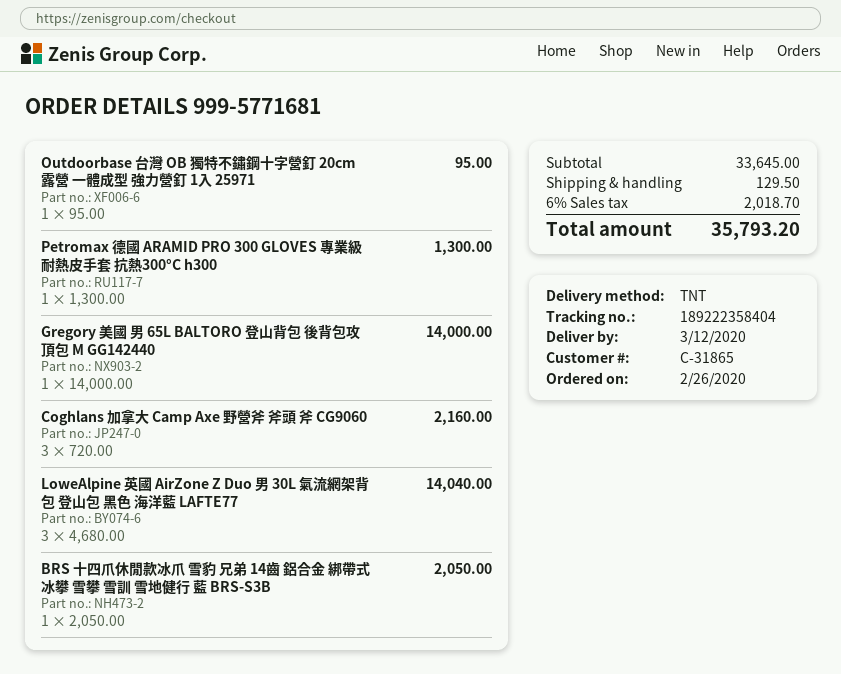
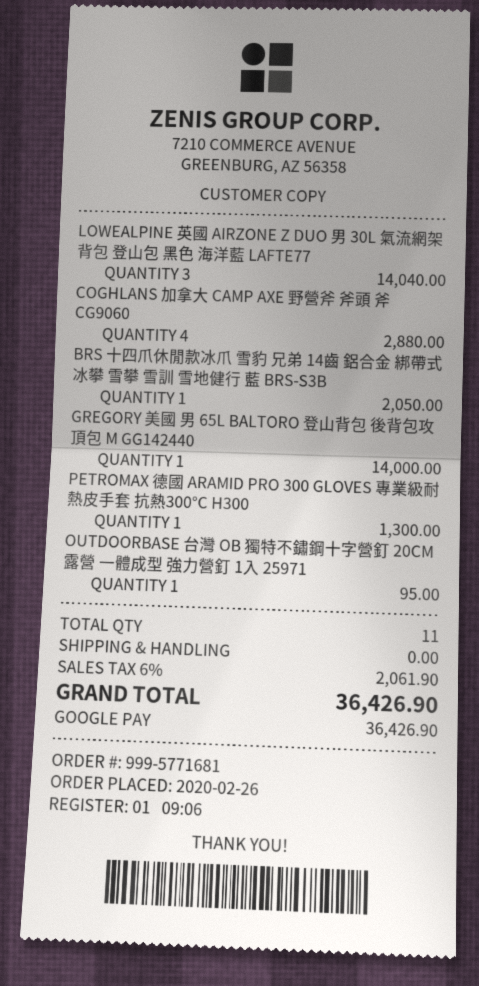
Coghlans 加拿大 Camp Axe 野營斧 斧頭 斧 CG9060: 3 for 2160.00 -> 4 for 2880.00
shipping: 129.50 -> 0.00
tax: 6% = 2018.70 -> 6% = 2061.90
total: 35793.20 -> 36426.90

